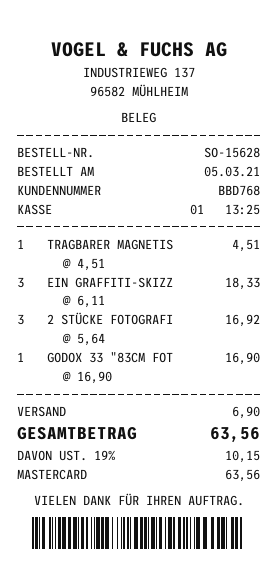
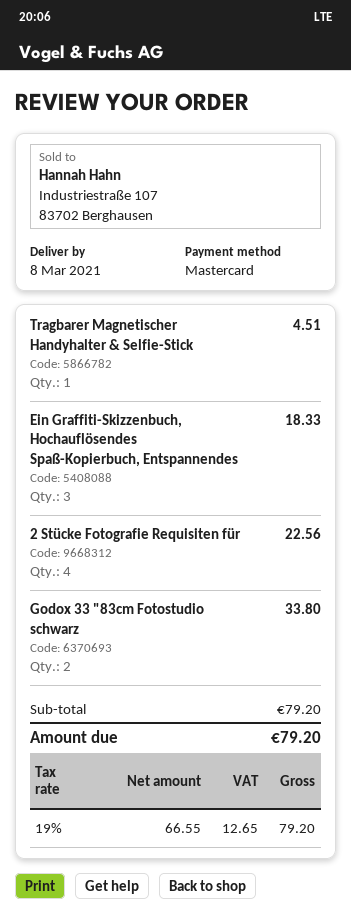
2 STÜCKE FOTOGRAFI: 3 for 16.92 -> 4 for 22.56
GODOX 33 "83CM FOT: 1 for 16.90 -> 2 for 33.80
shipping: 6.90 -> none
tax: 19% = 10.15 -> 19% = 12.65
total: 63.56 -> 79.20

